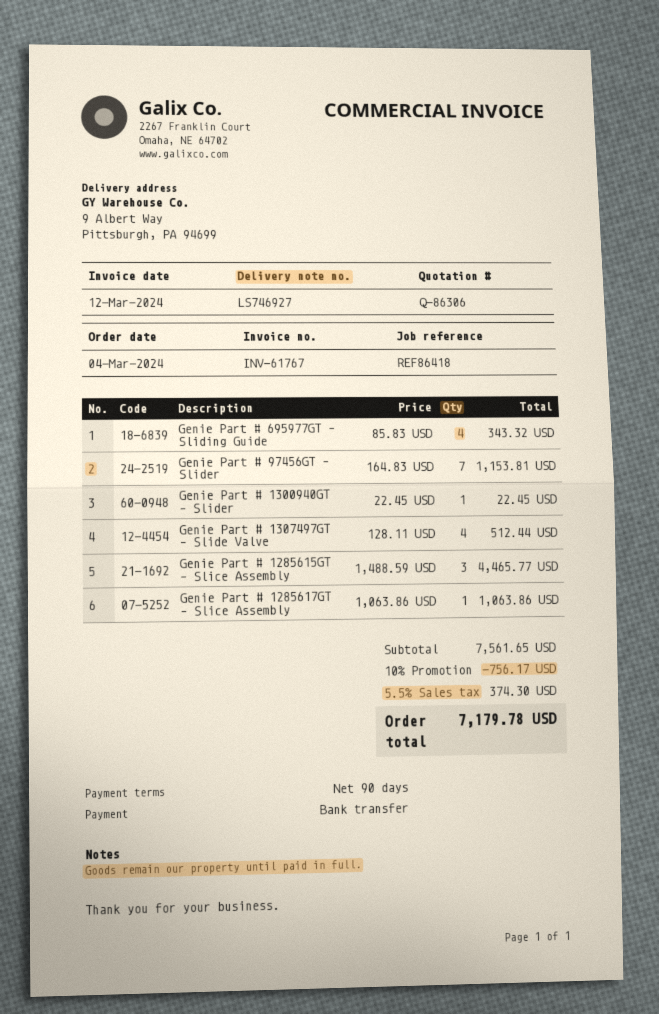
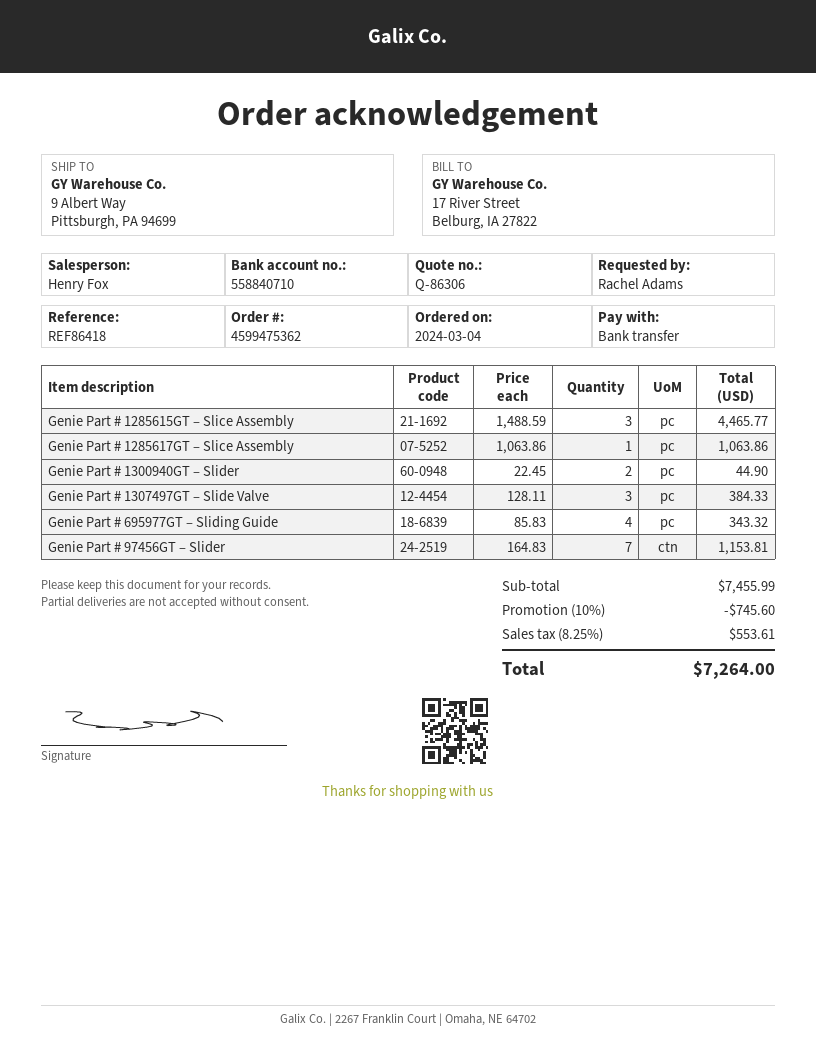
Genie Part # 1300940GT – Slider: 1 x 22.45 = 22.45 -> 2 x 22.45 = 44.90
Genie Part # 1307497GT – Slide Valve: 4 x 128.11 = 512.44 -> 3 x 128.11 = 384.33
subtotal: 7561.65 -> 7455.99
discount: 10% = 756.17 -> 10% = 745.60
tax: 5.5% = 374.30 -> 8.25% = 553.61
total: 7179.78 -> 7264.00

